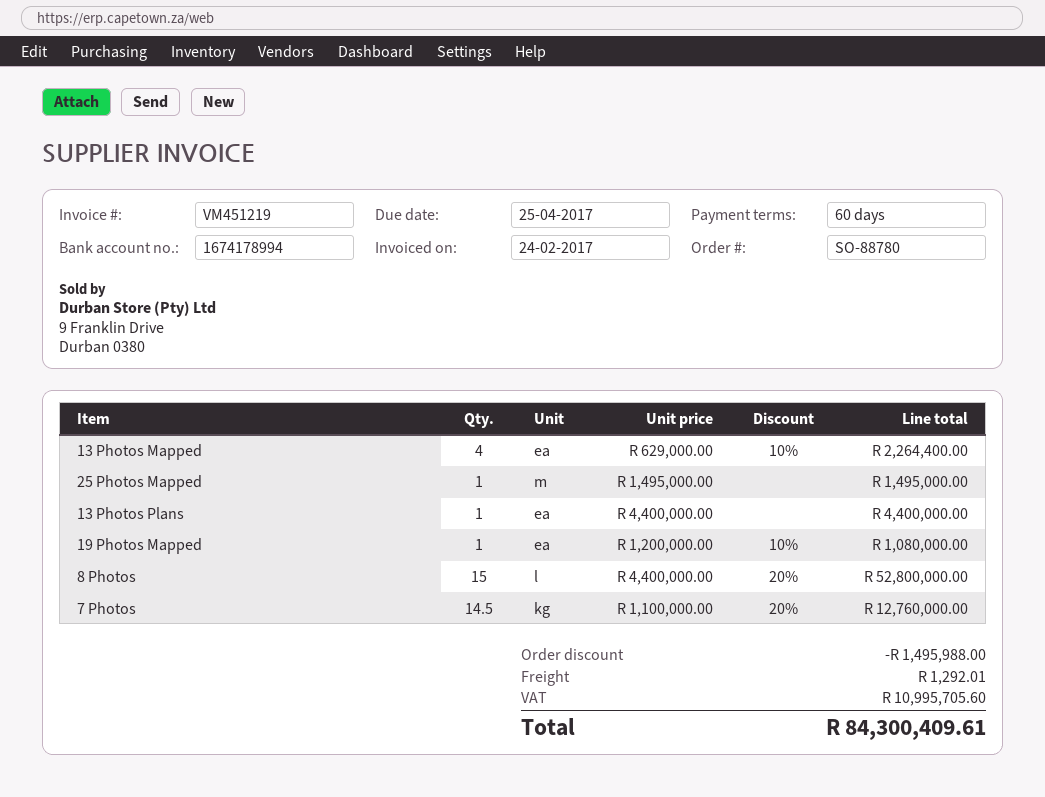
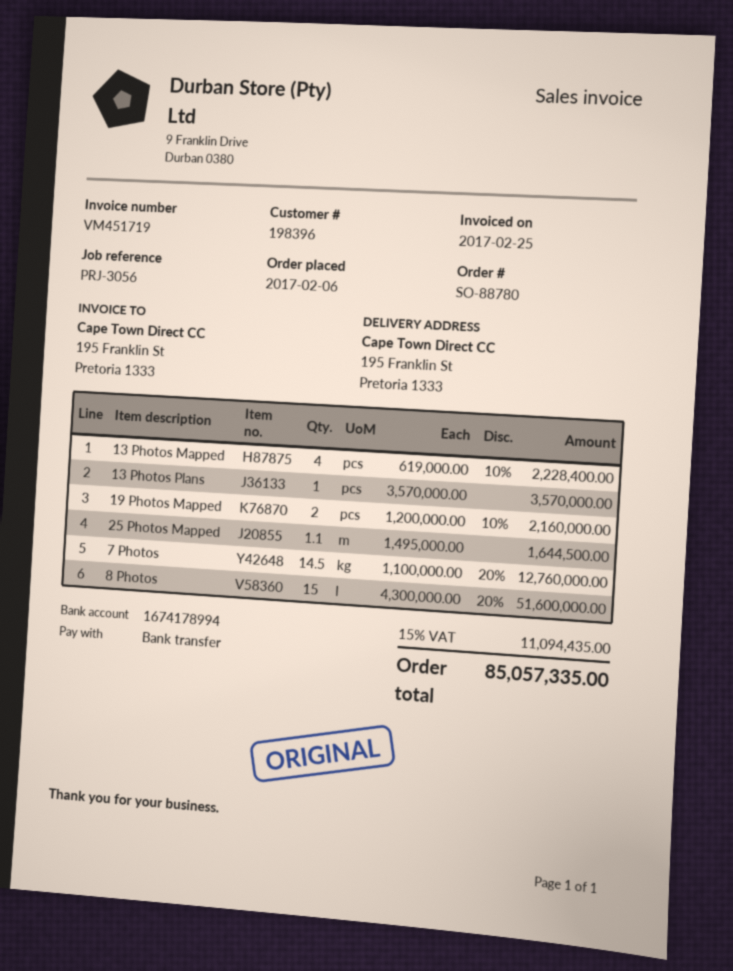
invoice number: VM451219 -> VM451719
invoice date: 2017-02-24 -> 2017-02-25
13 Photos Mapped: 4 x 629000.00 - 10% = 2264400.00 -> 4 x 619000.00 - 10% = 2228400.00
25 Photos Mapped: 1 x 1495000.00 = 1495000.00 -> 1.1 x 1495000.00 = 1644500.00
13 Photos Plans: 1 x 4400000.00 = 4400000.00 -> 1 x 3570000.00 = 3570000.00
19 Photos Mapped: 1 x 1200000.00 - 10% = 1080000.00 -> 2 x 1200000.00 - 10% = 2160000.00
8 Photos: 15 x 4400000.00 - 20% = 52800000.00 -> 15 x 4300000.00 - 20% = 51600000.00
discount: 1495988.00 -> none
shipping: 1292.01 -> none
tax: 10995705.60 -> 11094435.00
total: 84300409.61 -> 85057335.00

